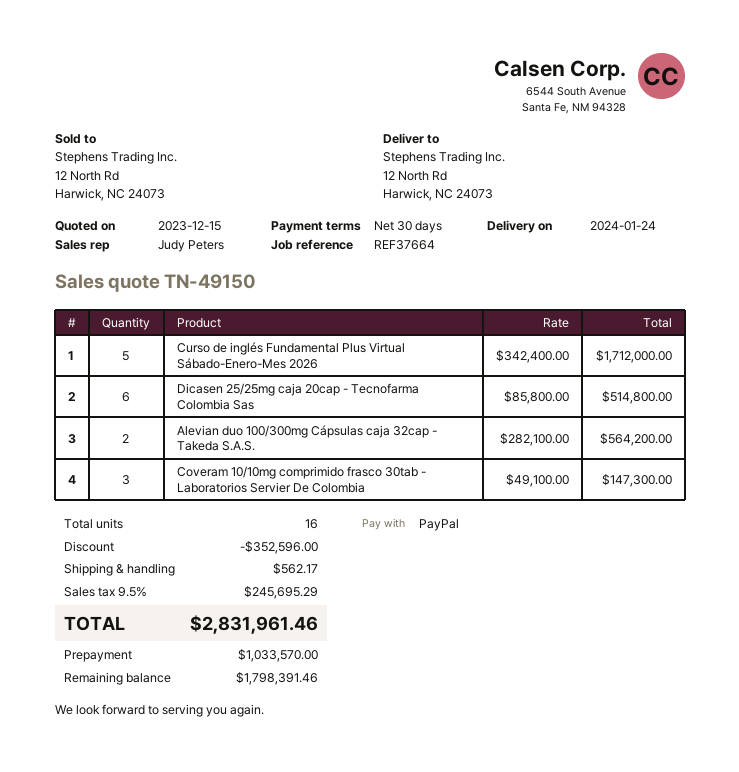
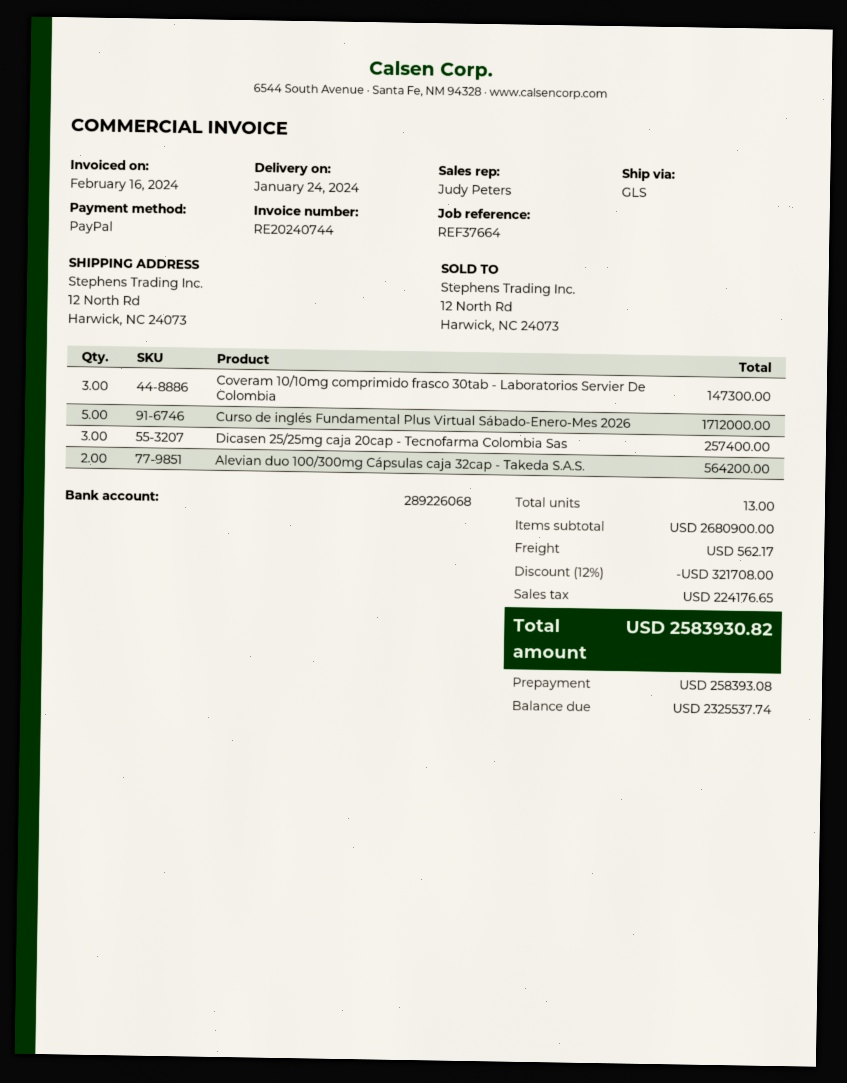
Dicasen 25/25mg caja 20cap - Tecnofarma Colombia Sas: 6 for 514800.00 -> 3 for 257400.00
total quantity: 16 -> 13
discount: 352596.00 -> 321708.00
tax: 245695.29 -> 224176.65
total: 2831961.46 -> 2583930.82
deposit: 1033570.00 -> 258393.08
balance: 1798391.46 -> 2325537.74

